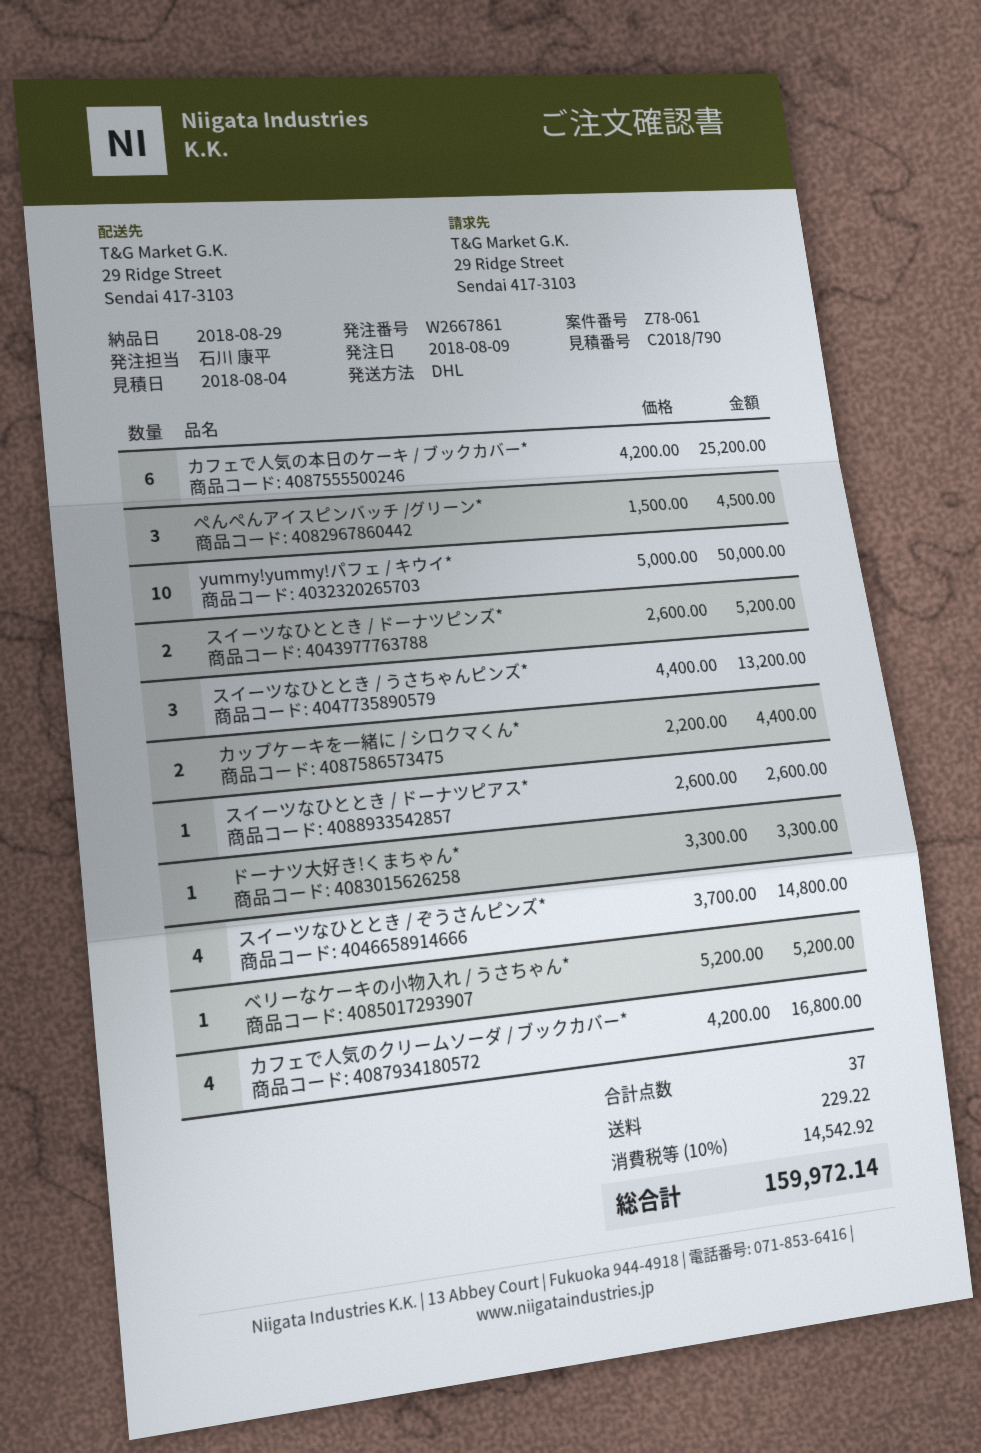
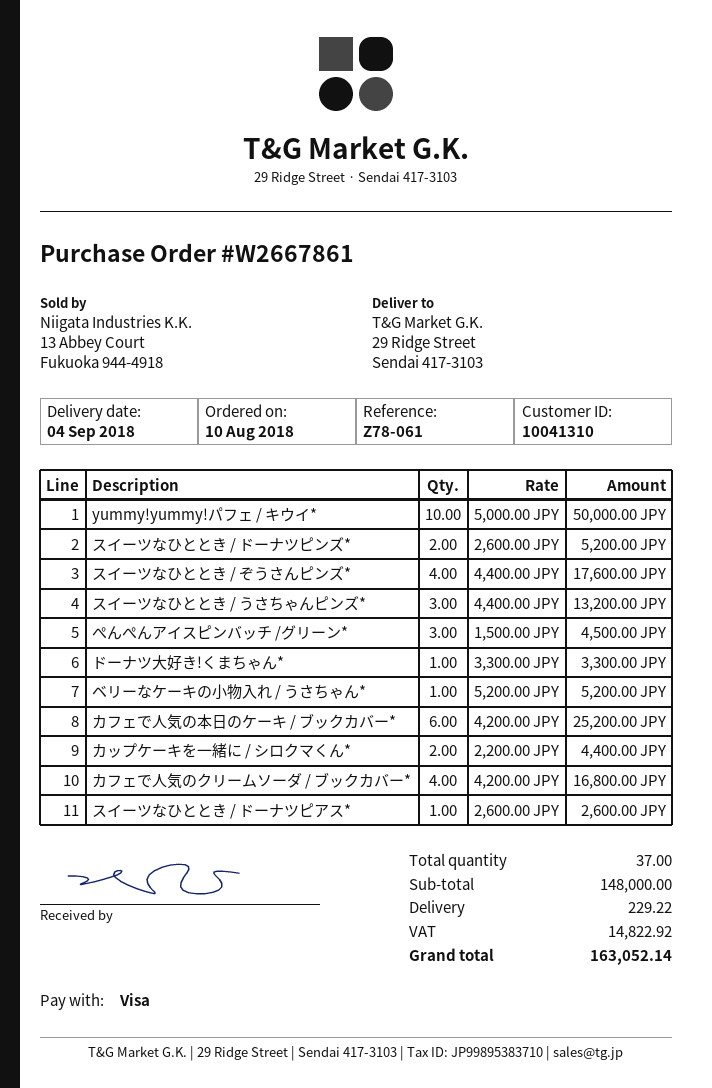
order date: 2018-08-09 -> 2018-08-10
delivery date: 2018-08-29 -> 2018-09-04
スイーツなひととき / ぞうさんピンズ*: 4 x 3700.00 = 14800.00 -> 4 x 4400.00 = 17600.00
tax: 14542.92 -> 14822.92
total: 159972.14 -> 163052.14

